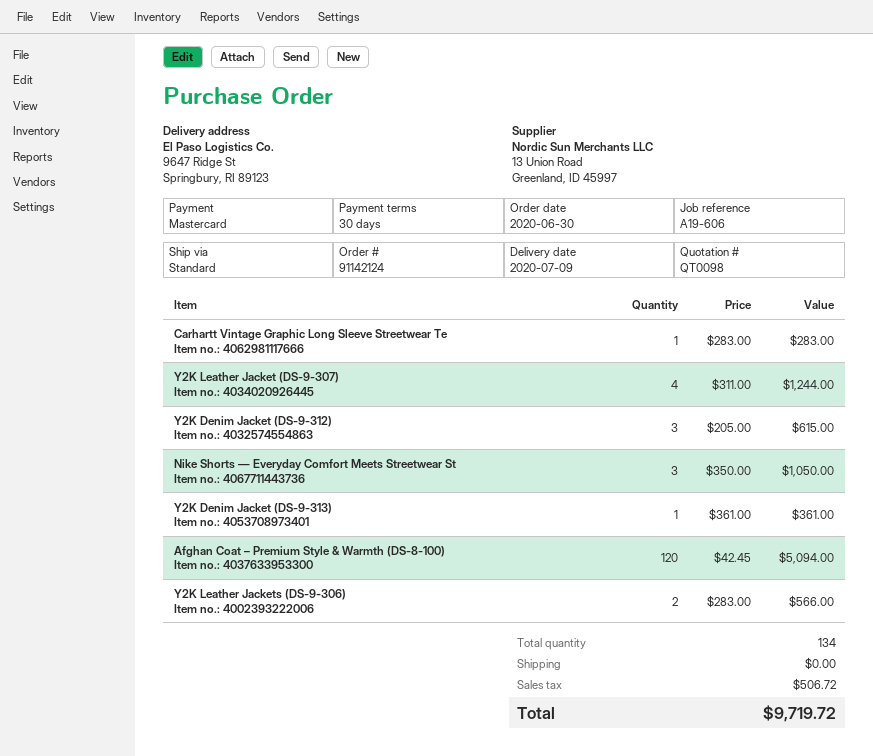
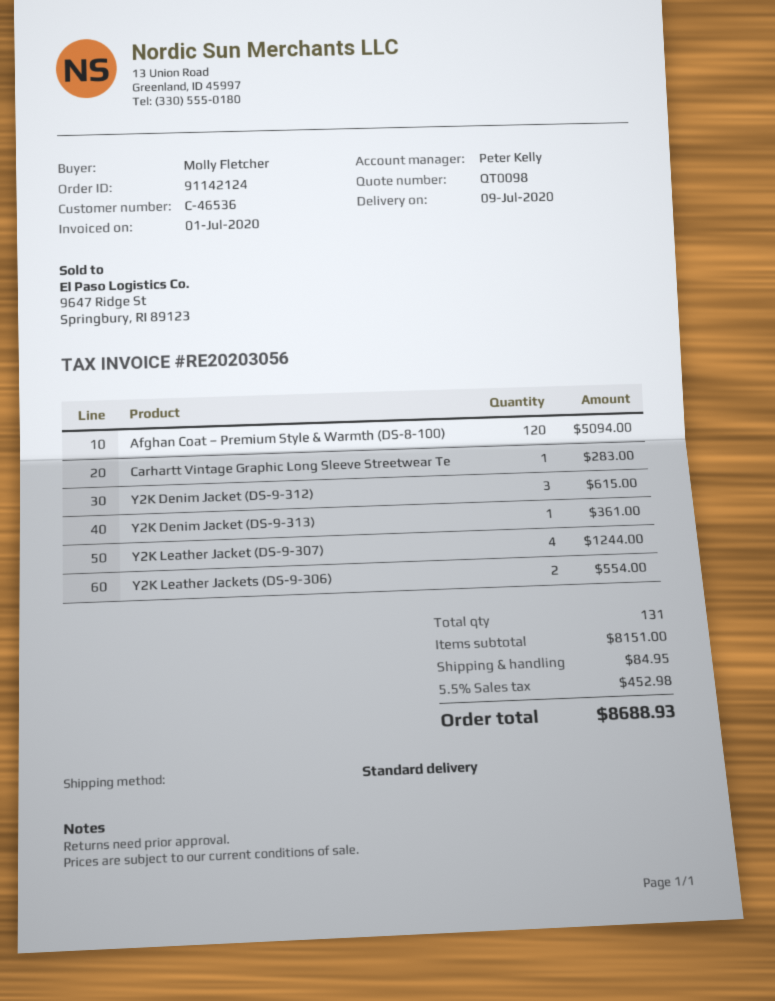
Nike Shorts — Everyday Comfort Meets Streetwear St: 3 for 1050.00 -> none
Y2K Leather Jackets (DS-9-306): 2 for 566.00 -> 2 for 554.00
total quantity: 134 -> 131
shipping: 0.00 -> 84.95
tax: 506.72 -> 452.98
total: 9719.72 -> 8688.93

